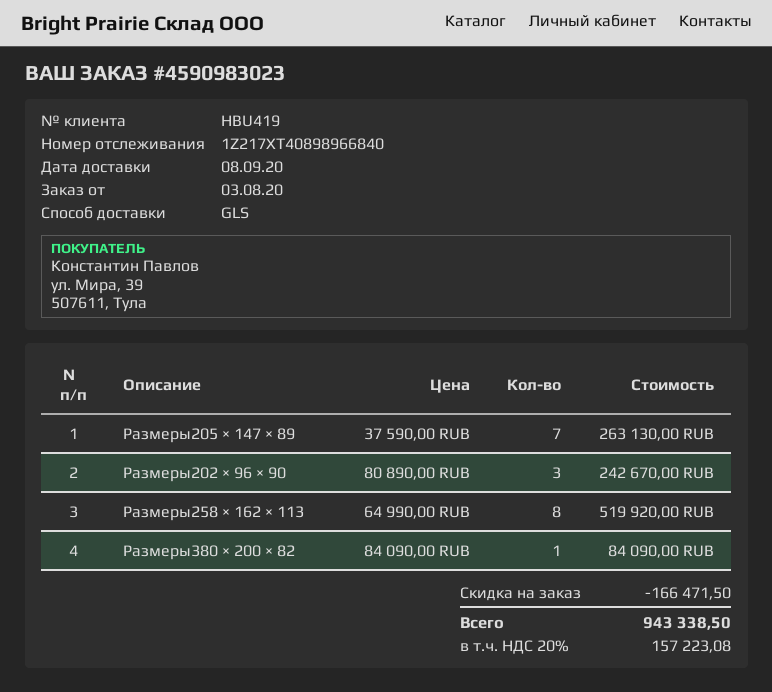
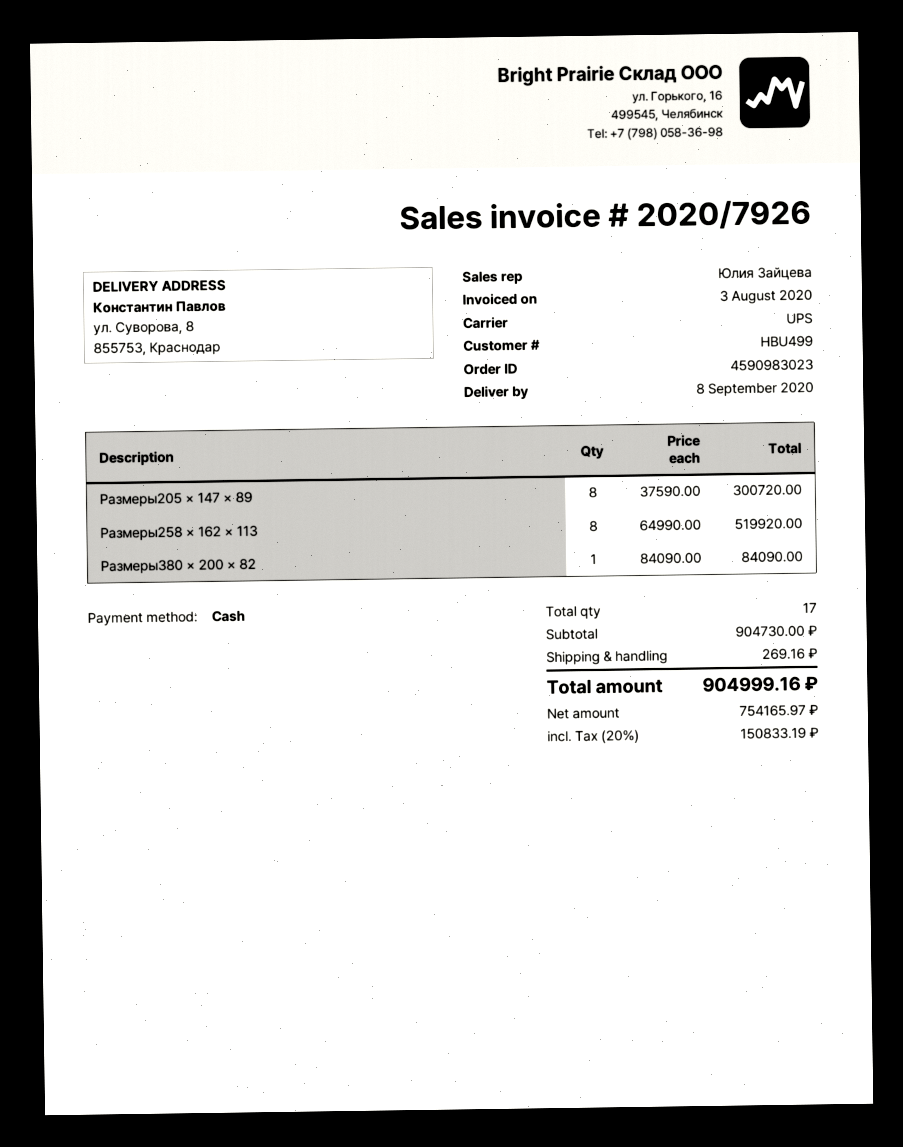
customer number: HBU419 -> HBU499
shipping method: GLS -> UPS
Размеры205 × 147 × 89: 7 x 37590.00 = 263130.00 -> 8 x 37590.00 = 300720.00
Размеры202 × 96 × 90: 3 x 80890.00 = 242670.00 -> none
discount: 166471.50 -> none
shipping: none -> 269.16
tax: 20% = 157223.08 -> 20% = 150833.19
total: 943338.50 -> 904999.16

